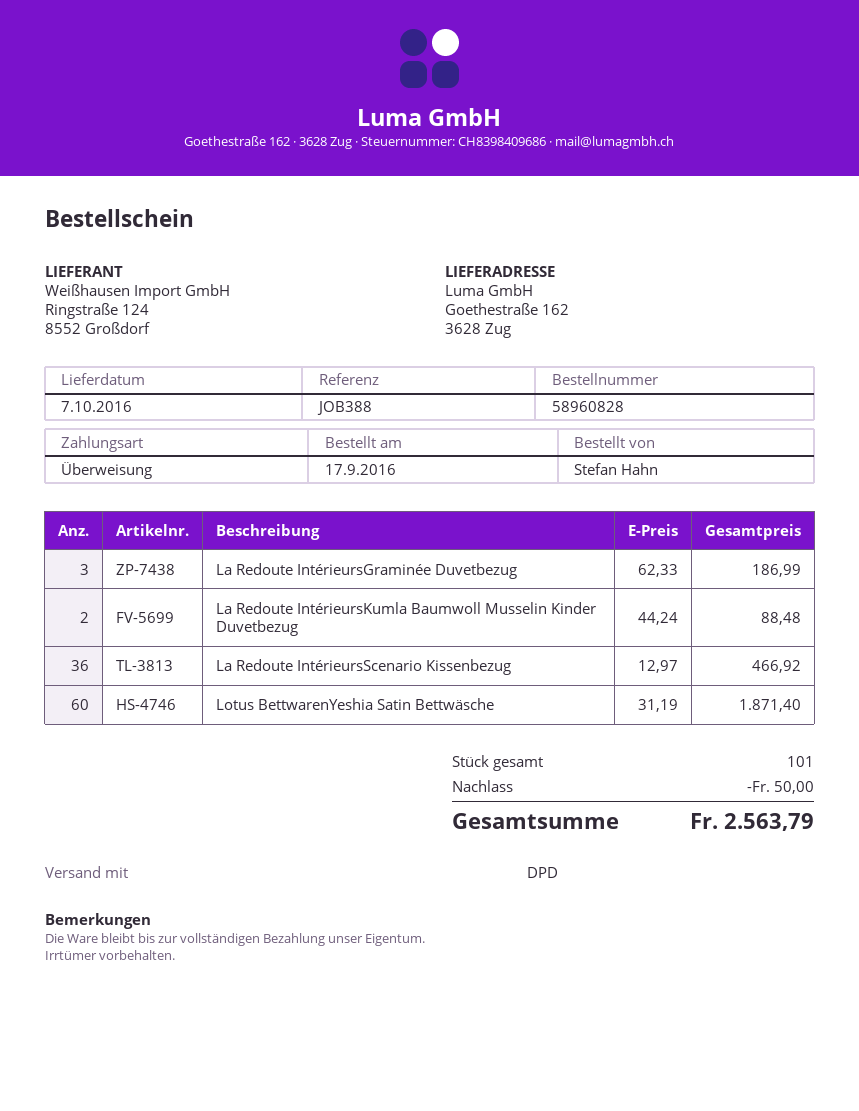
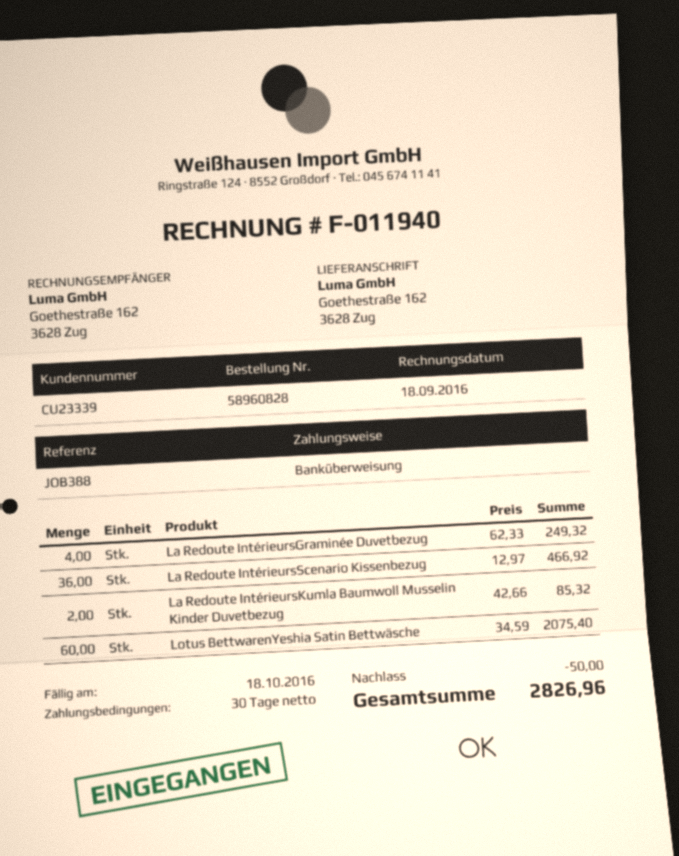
La Redoute IntérieursGraminée Duvetbezug: 3 x 62.33 = 186.99 -> 4 x 62.33 = 249.32
La Redoute IntérieursKumla Baumwoll Musselin Kinder Duvetbezug: 2 x 44.24 = 88.48 -> 2 x 42.66 = 85.32
Lotus BettwarenYeshia Satin Bettwäsche: 60 x 31.19 = 1871.40 -> 60 x 34.59 = 2075.40
total: 2563.79 -> 2826.96

